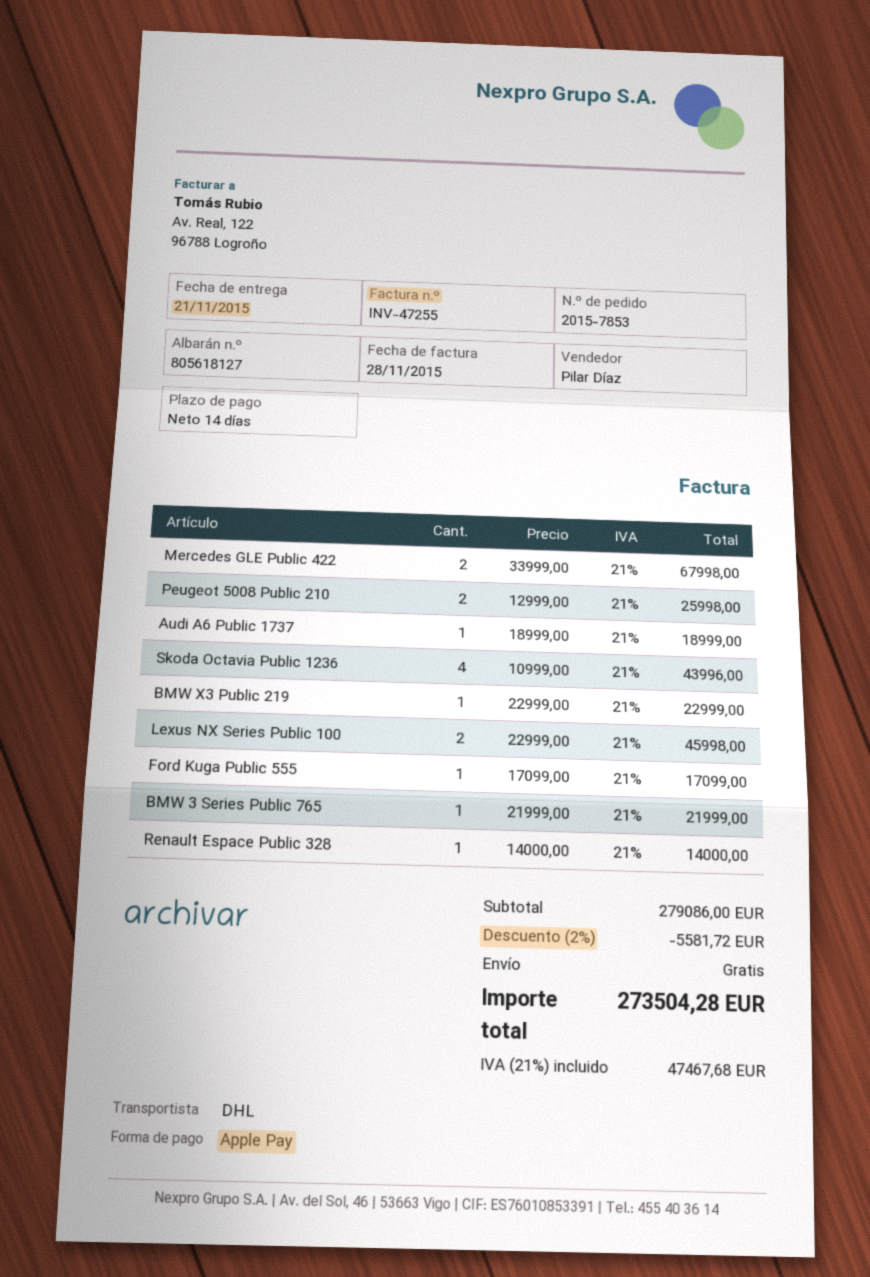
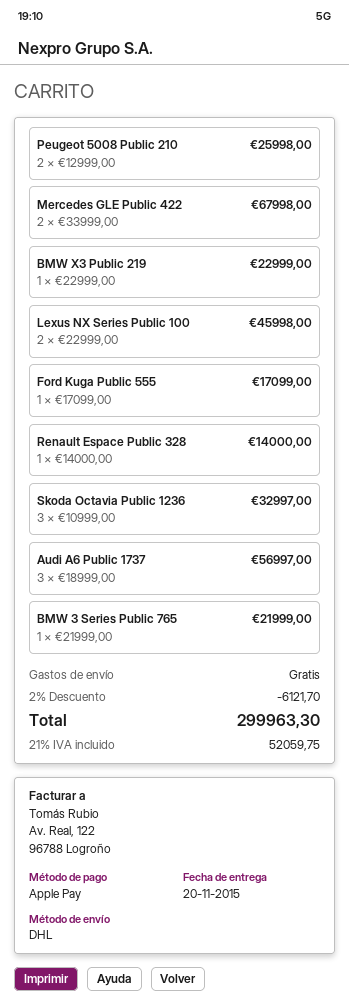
delivery date: 2015-11-21 -> 2015-11-20
Audi A6 Public 1737: 1 x 18999.00 = 18999.00 -> 3 x 18999.00 = 56997.00
Skoda Octavia Public 1236: 4 x 10999.00 = 43996.00 -> 3 x 10999.00 = 32997.00
discount: 2% = 5581.72 -> 2% = 6121.70
tax: 21% = 47467.68 -> 21% = 52059.75
total: 273504.28 -> 299963.30

